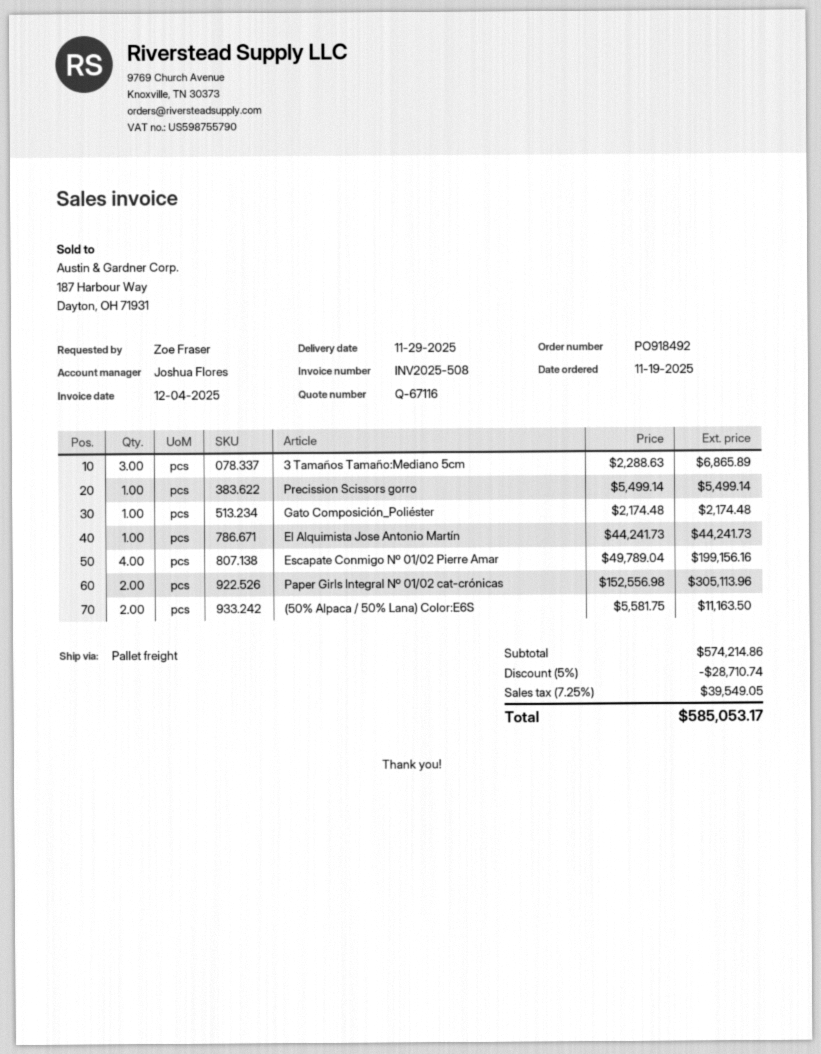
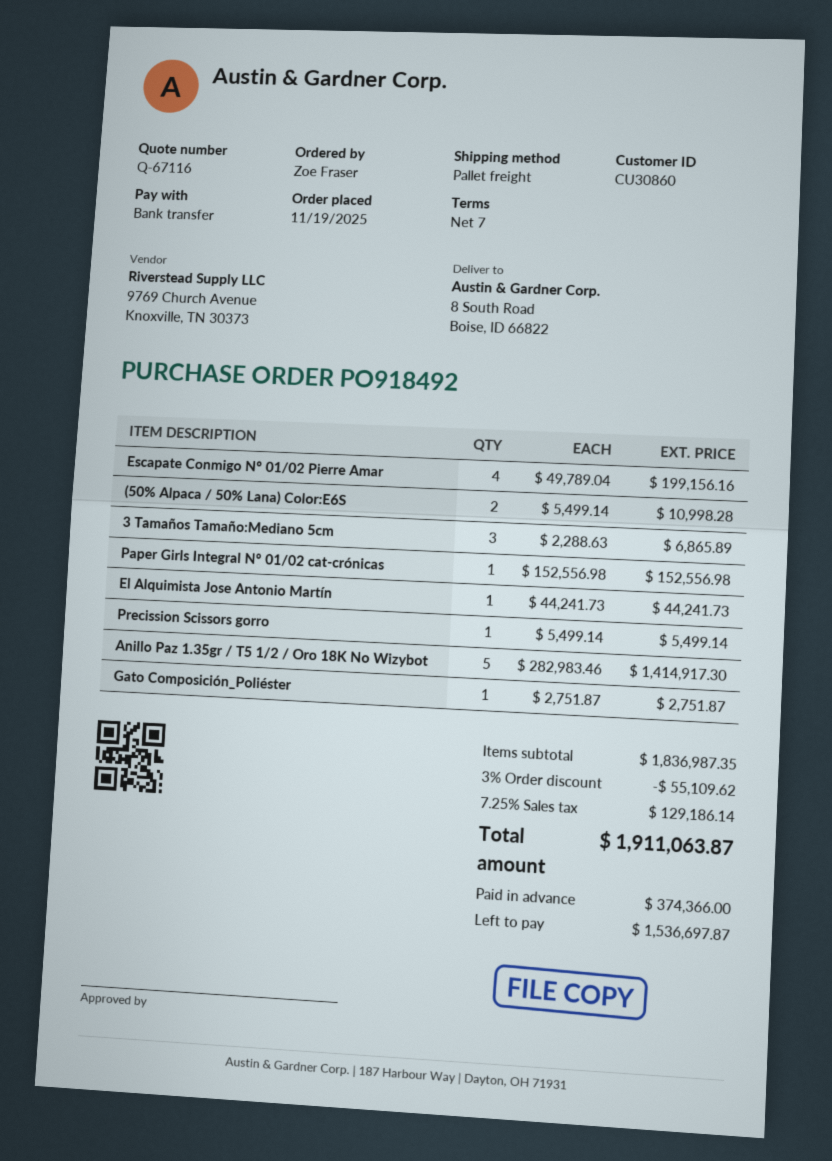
Gato Composición_Poliéster: 1 x 2174.48 = 2174.48 -> 1 x 2751.87 = 2751.87
Paper Girls Integral Nº 01/02 cat-crónicas: 2 x 152556.98 = 305113.96 -> 1 x 152556.98 = 152556.98
(50% Alpaca / 50% Lana) Color:E6S: 2 x 5581.75 = 11163.50 -> 2 x 5499.14 = 10998.28
Anillo Paz 1.35gr / T5 1/2 / Oro 18K No Wizybot: none -> 5 x 282983.46 = 1414917.30
subtotal: 574214.86 -> 1836987.35
discount: 5% = 28710.74 -> 3% = 55109.62
tax: 7.25% = 39549.05 -> 7.25% = 129186.14
total: 585053.17 -> 1911063.87

